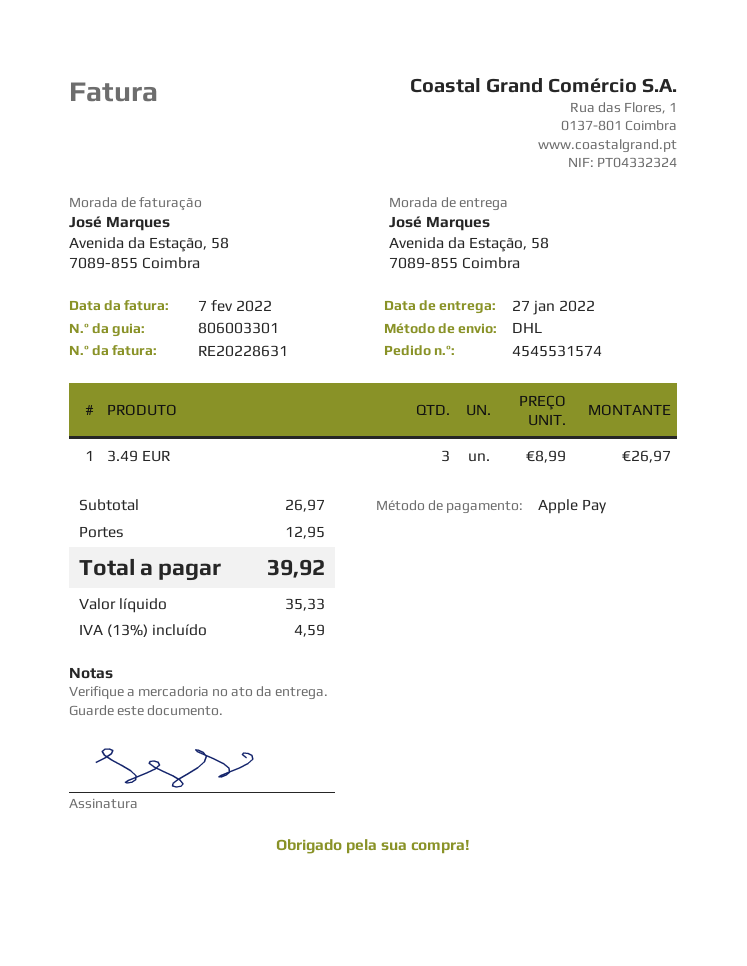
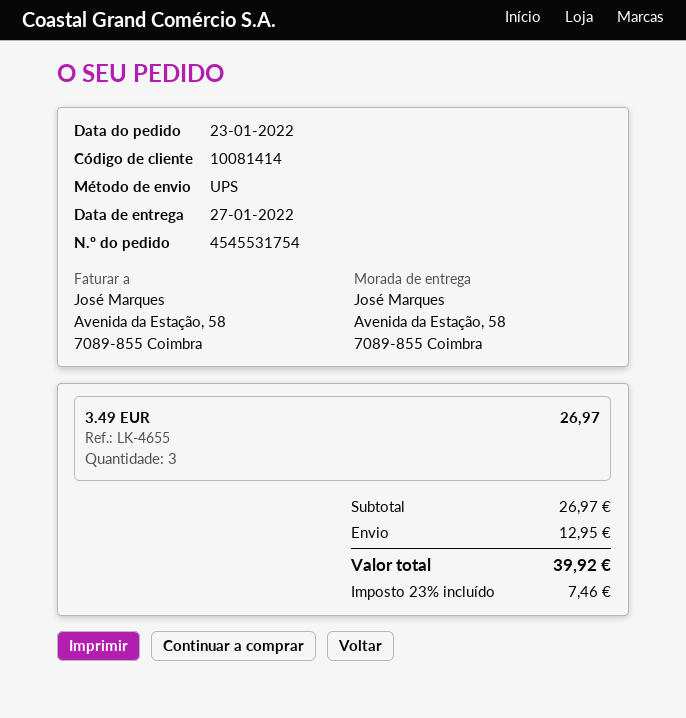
order number: 4545531574 -> 4545531754
shipping method: DHL -> UPS
tax: 13% = 4.59 -> 23% = 7.46

